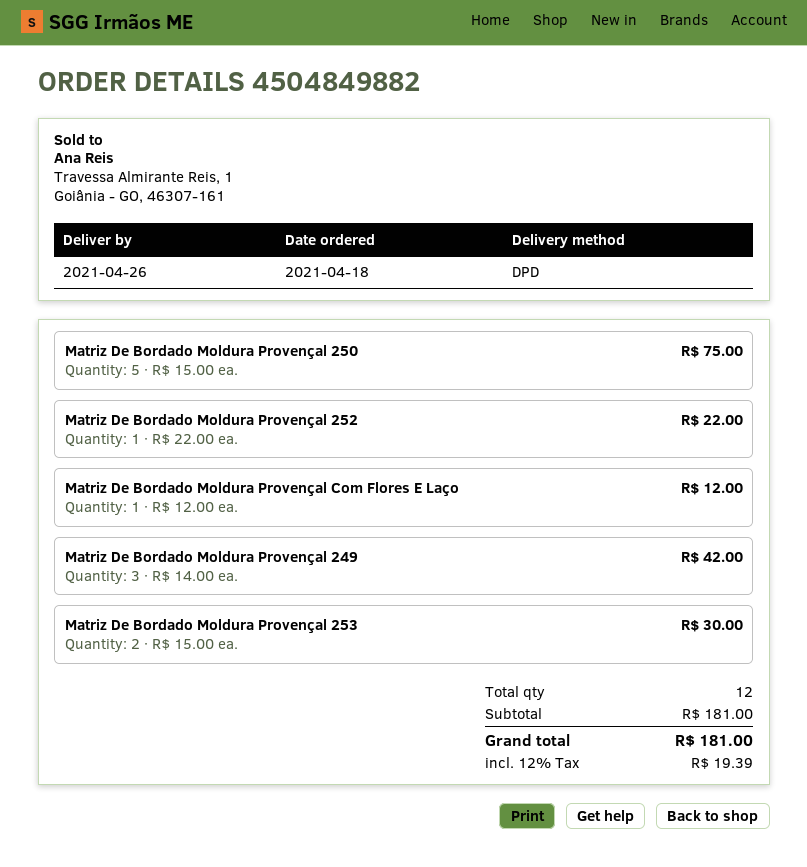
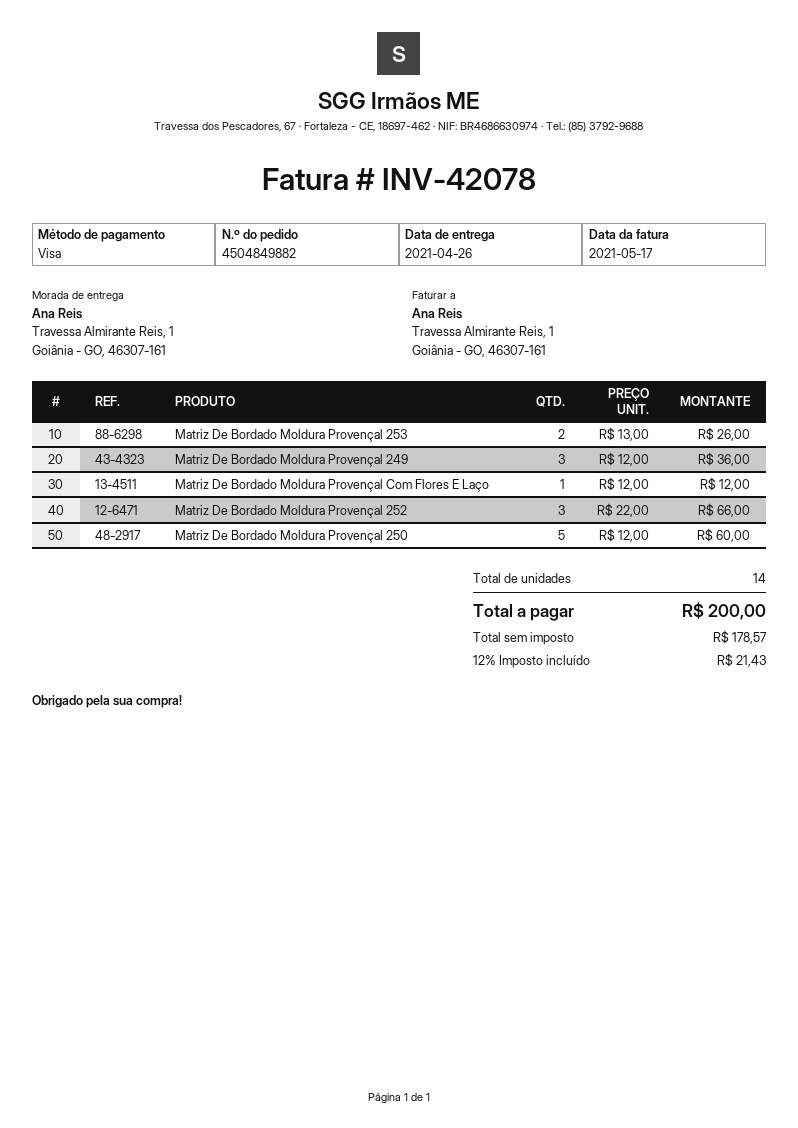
Matriz De Bordado Moldura Provençal 250: 5 x 15.00 = 75.00 -> 5 x 12.00 = 60.00
Matriz De Bordado Moldura Provençal 252: 1 x 22.00 = 22.00 -> 3 x 22.00 = 66.00
Matriz De Bordado Moldura Provençal 249: 3 x 14.00 = 42.00 -> 3 x 12.00 = 36.00
Matriz De Bordado Moldura Provençal 253: 2 x 15.00 = 30.00 -> 2 x 13.00 = 26.00
total quantity: 12 -> 14
tax: 12% = 19.39 -> 12% = 21.43
total: 181.00 -> 200.00

